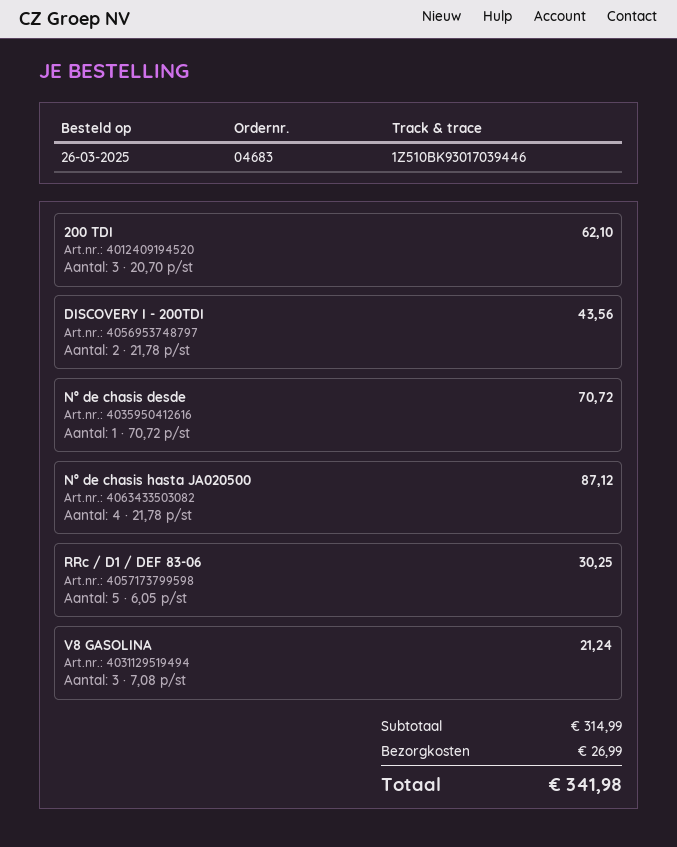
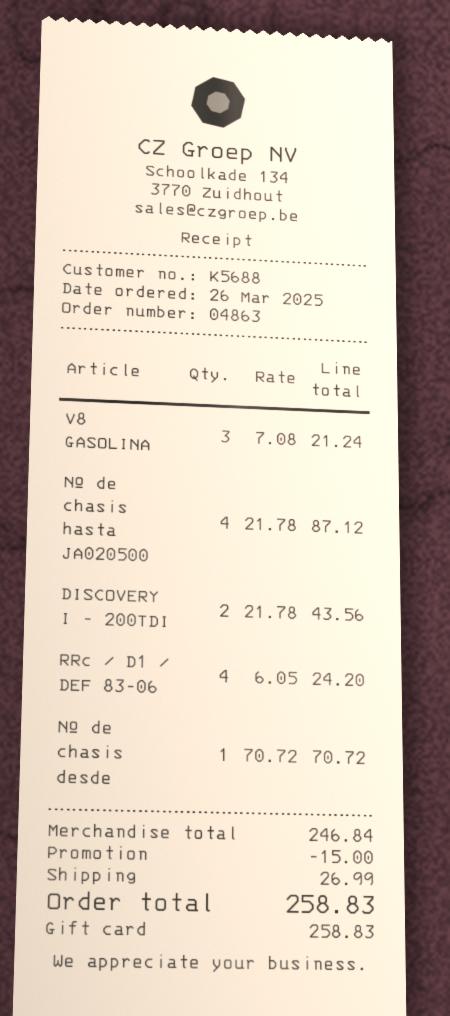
order number: 04683 -> 04863
200 TDI: 3 x 20.70 = 62.10 -> none
RRc / D1 / DEF 83-06: 5 x 6.05 = 30.25 -> 4 x 6.05 = 24.20
subtotal: 314.99 -> 246.84
discount: none -> 15.00
total: 341.98 -> 258.83

